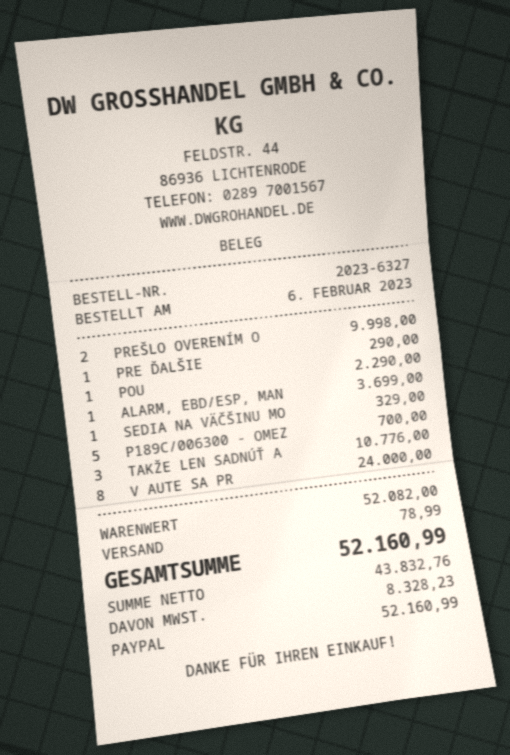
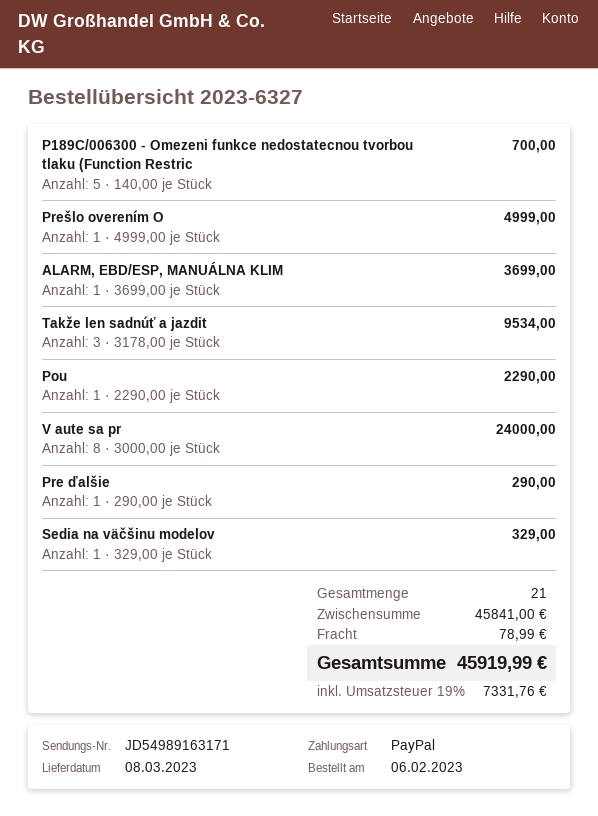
PREŠLO OVERENÍM O: 2 for 9998.00 -> 1 for 4999.00
TAKŽE LEN SADNÚŤ A: 3 for 10776.00 -> 3 for 9534.00
subtotal: 52082.00 -> 45841.00
tax: 8328.23 -> 7331.76
total: 52160.99 -> 45919.99

